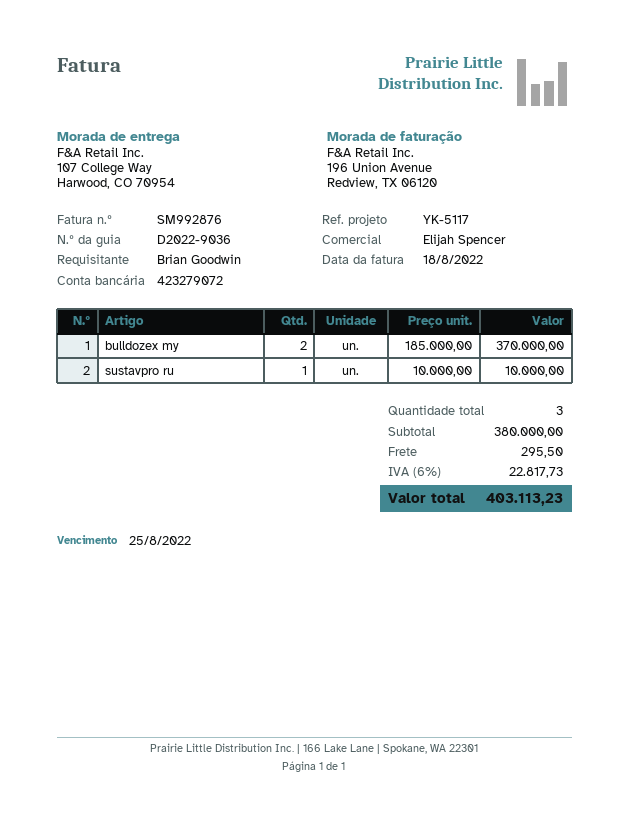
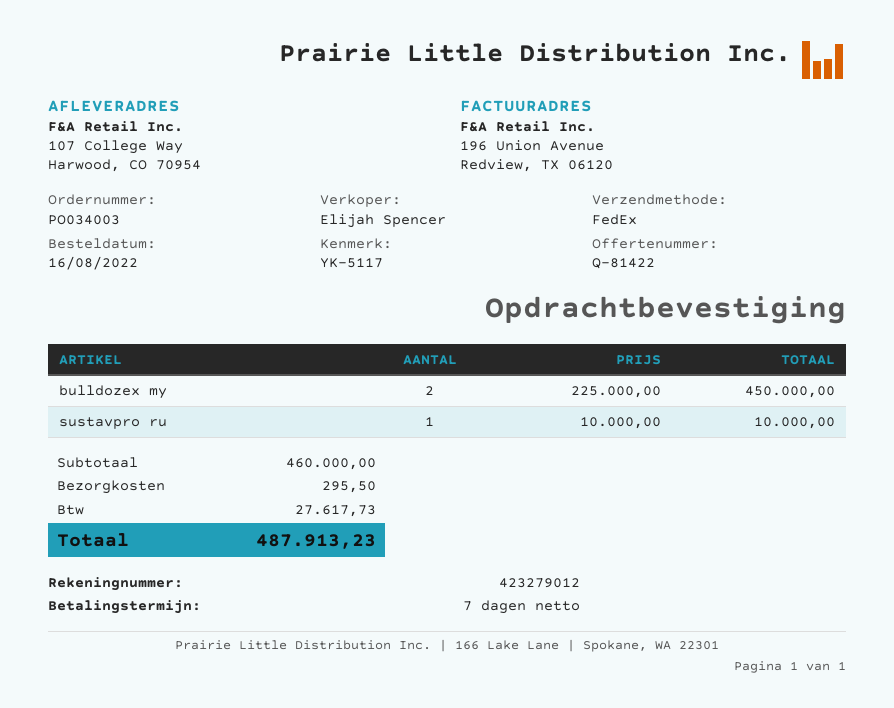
bank account: 423279072 -> 423279012
bulldozex my: 2 x 185000.00 = 370000.00 -> 2 x 225000.00 = 450000.00
subtotal: 380000.00 -> 460000.00
tax: 22817.73 -> 27617.73
total: 403113.23 -> 487913.23

